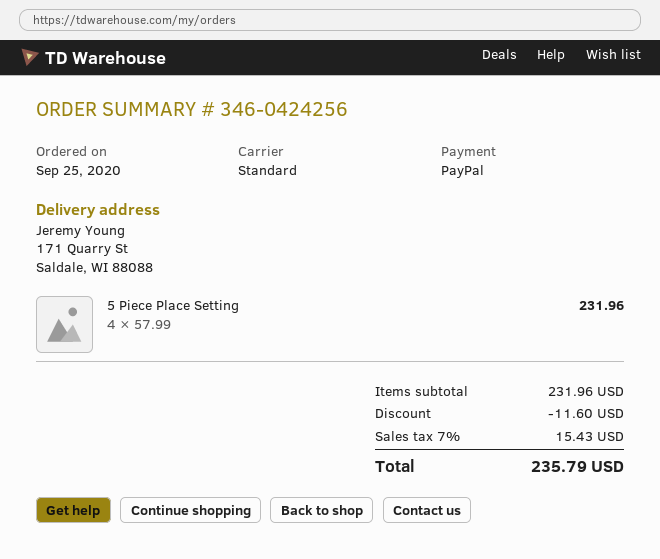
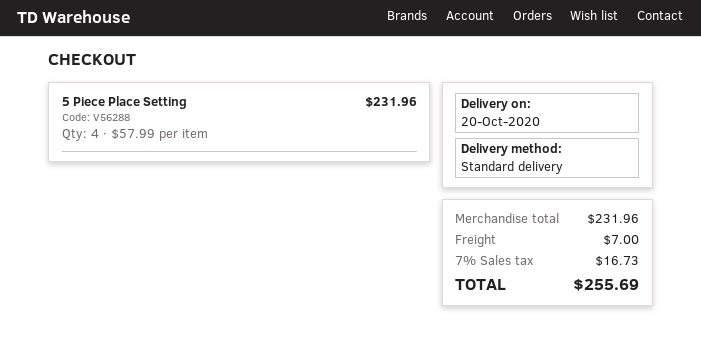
discount: 11.60 -> none
shipping: none -> 7.00
tax: 7% = 15.43 -> 7% = 16.73
total: 235.79 -> 255.69

